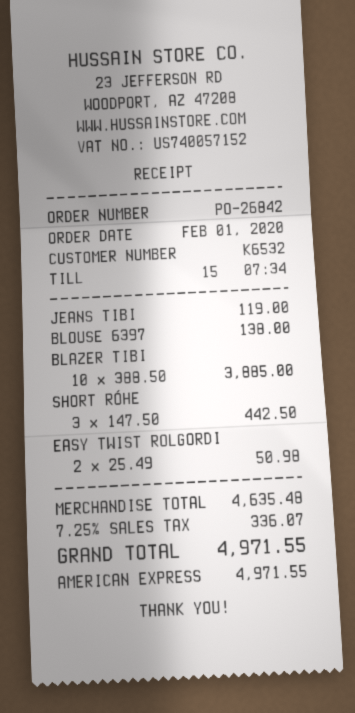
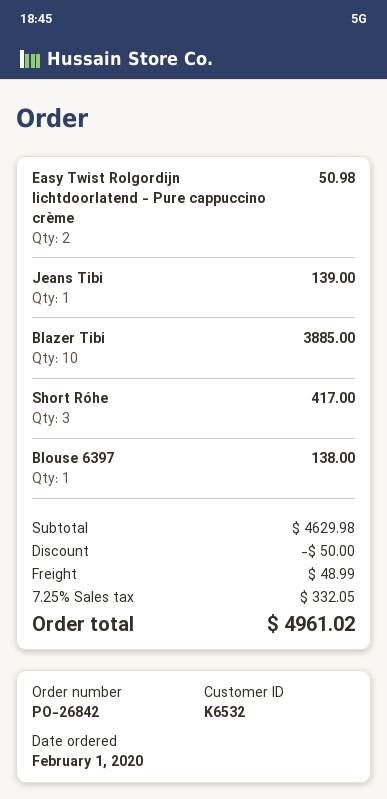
JEANS TIBI: 1 for 119.00 -> 1 for 139.00
SHORT RÓHE: 3 for 442.50 -> 3 for 417.00
subtotal: 4635.48 -> 4629.98
discount: none -> 50.00
shipping: none -> 48.99
tax: 7.25% = 336.07 -> 7.25% = 332.05
total: 4971.55 -> 4961.02

